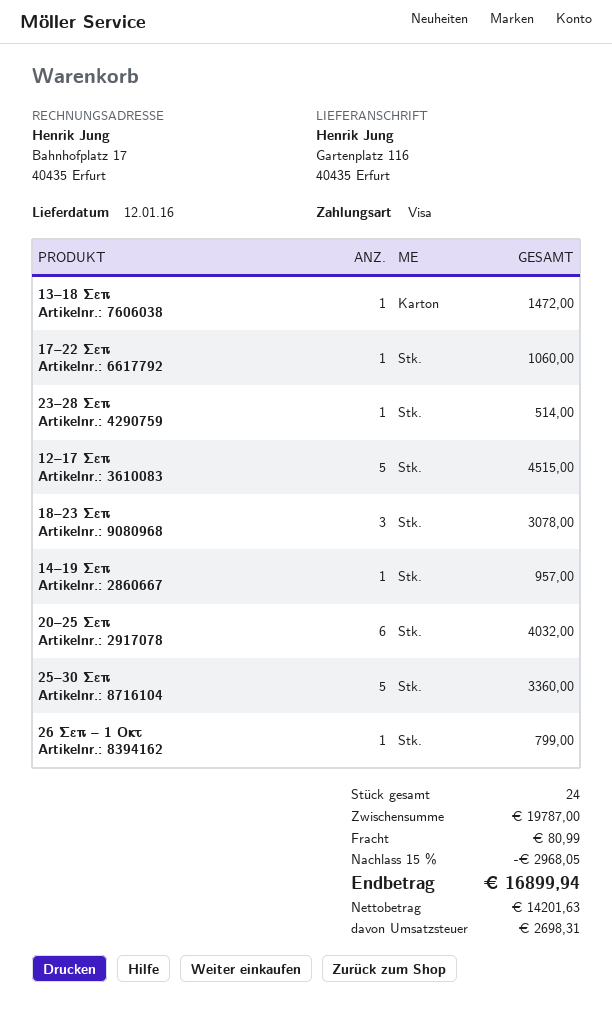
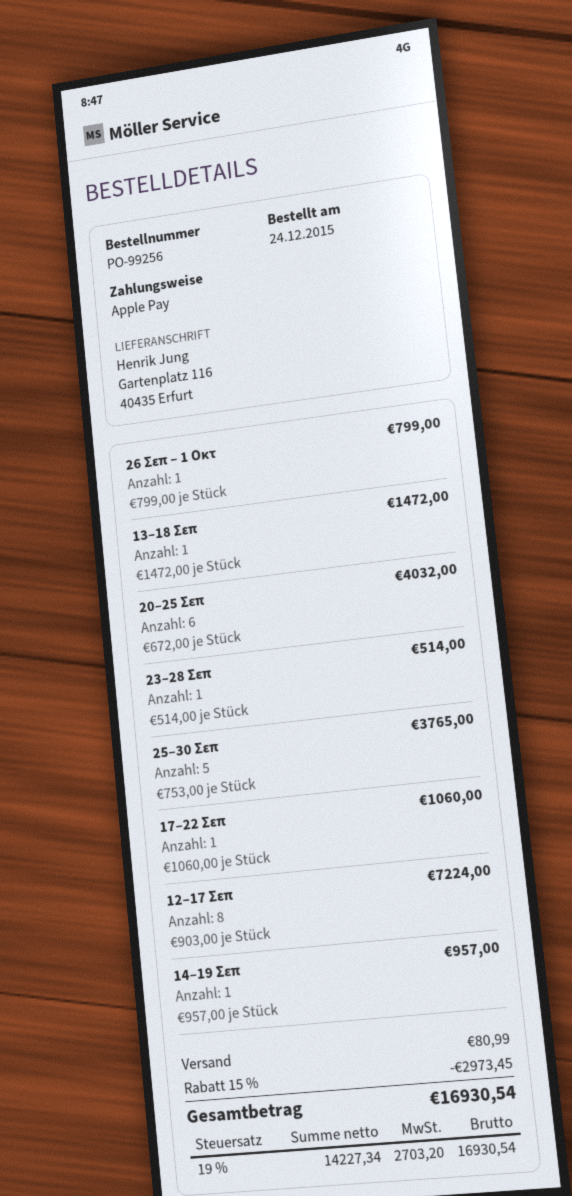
payment method: Visa -> Apple Pay
12–17 Σεπ: 5 for 4515.00 -> 8 for 7224.00
18–23 Σεπ: 3 for 3078.00 -> none
25–30 Σεπ: 5 for 3360.00 -> 5 for 3765.00
discount: 15% = 2968.05 -> 15% = 2973.45
net: 14201.63 -> 14227.34
tax: 2698.31 -> 2703.20
total: 16899.94 -> 16930.54

